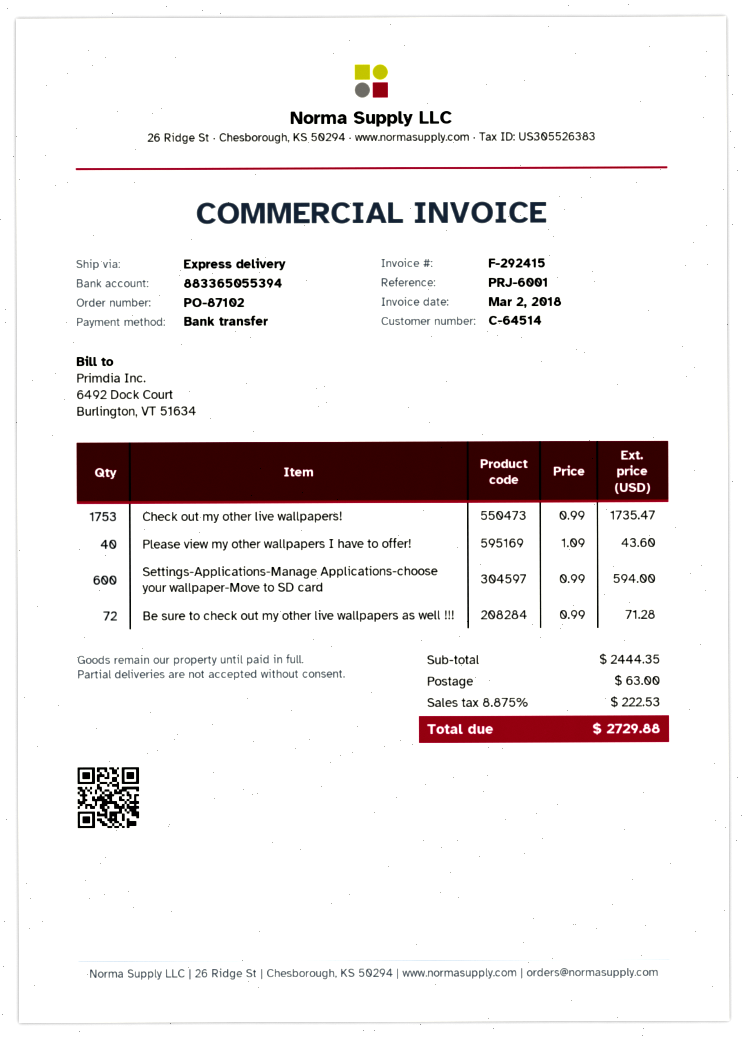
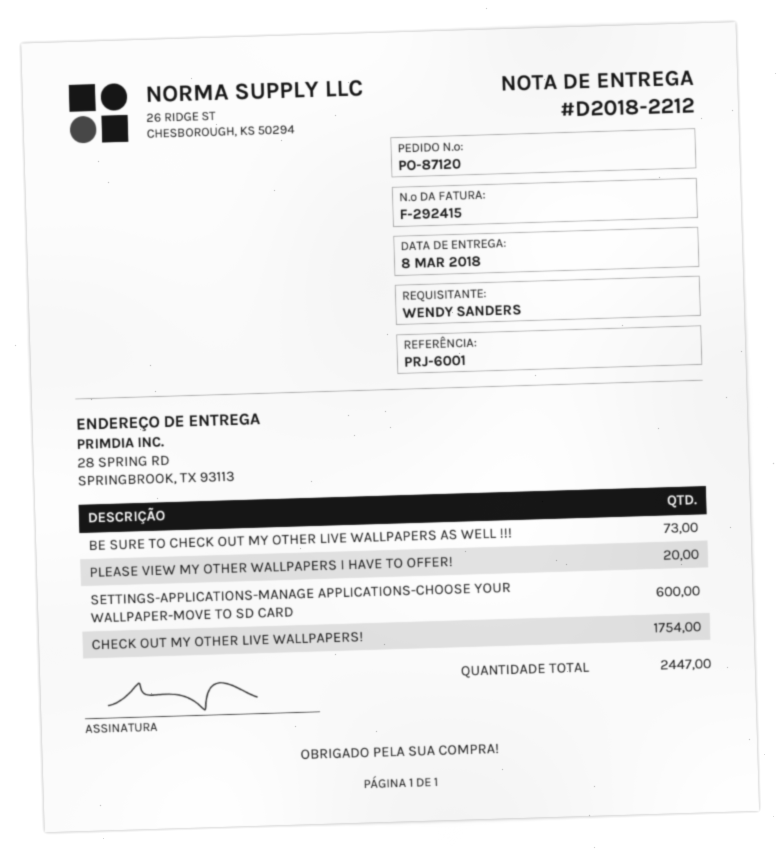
order number: PO-87102 -> PO-87120
Check out my other live wallpapers!: 1753 -> 1754
Please view my other wallpapers I have to offer!: 40 -> 20
Be sure to check out my other live wallpapers as well !!!: 72 -> 73

